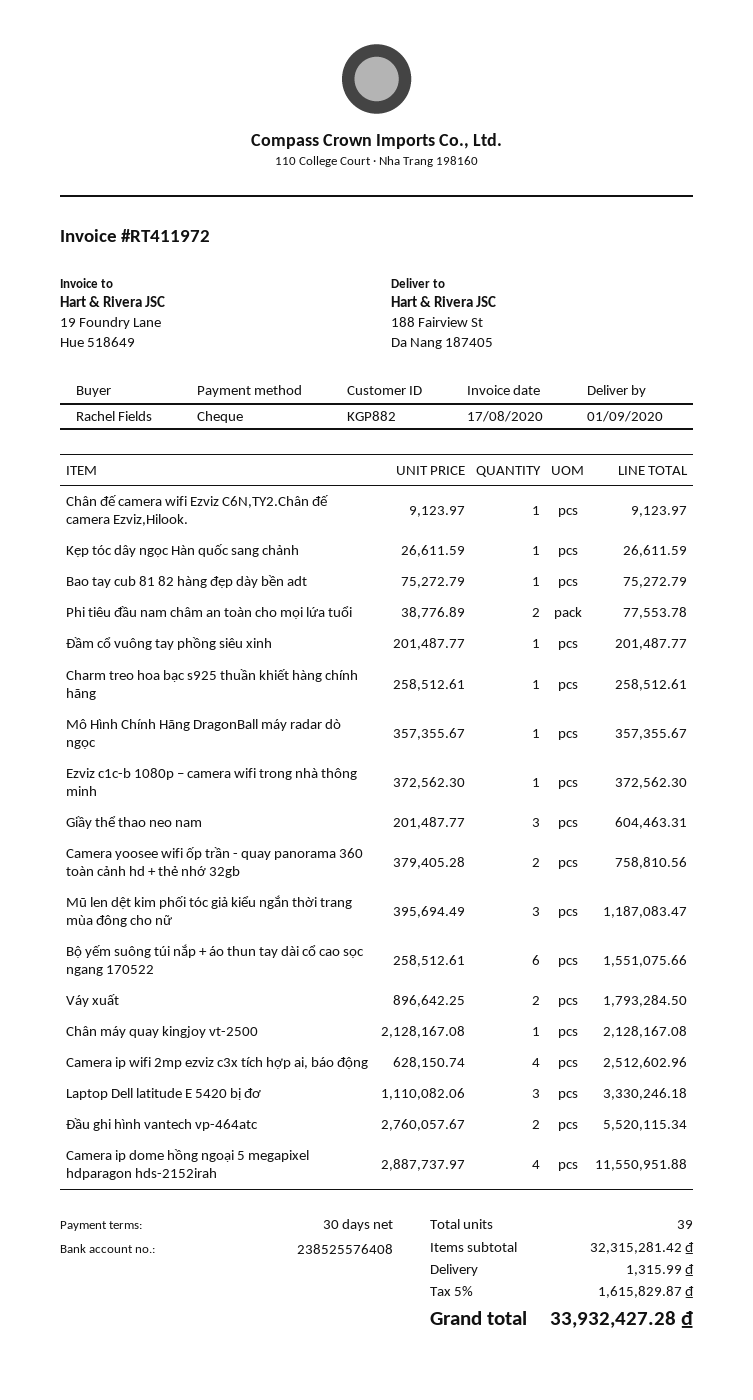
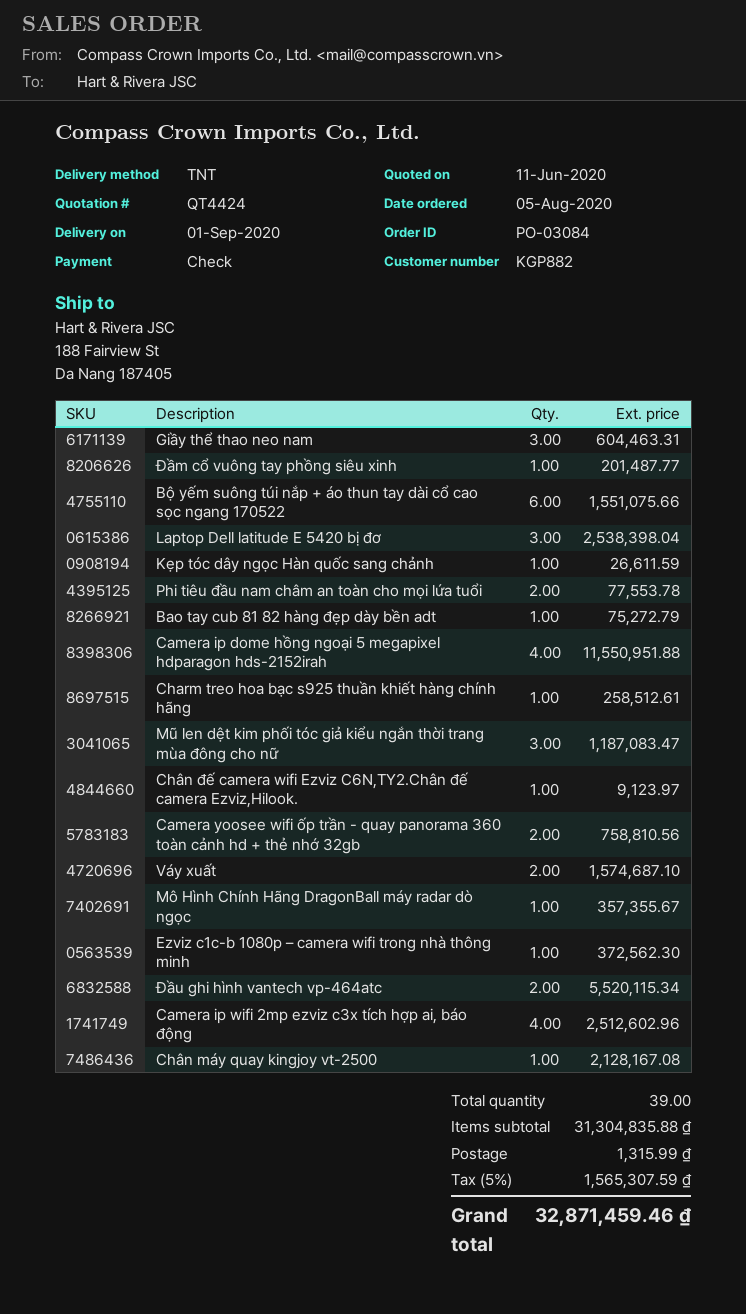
Váy xuất: 2 for 1793284.50 -> 2 for 1574687.10
Laptop Dell latitude E 5420 bị đơ: 3 for 3330246.18 -> 3 for 2538398.04
subtotal: 32315281.42 -> 31304835.88
tax: 5% = 1615829.87 -> 5% = 1565307.59
total: 33932427.28 -> 32871459.46

